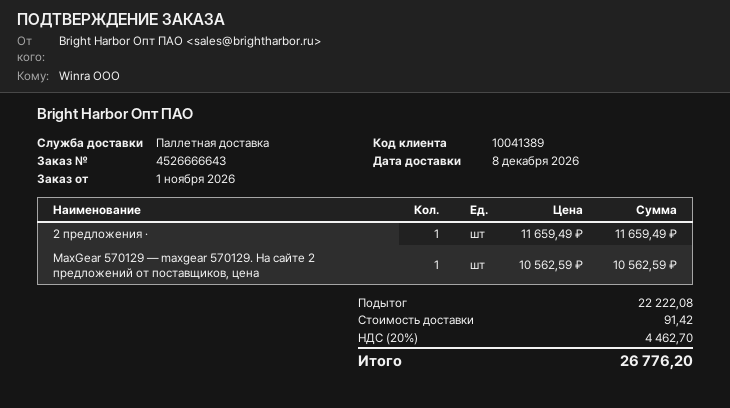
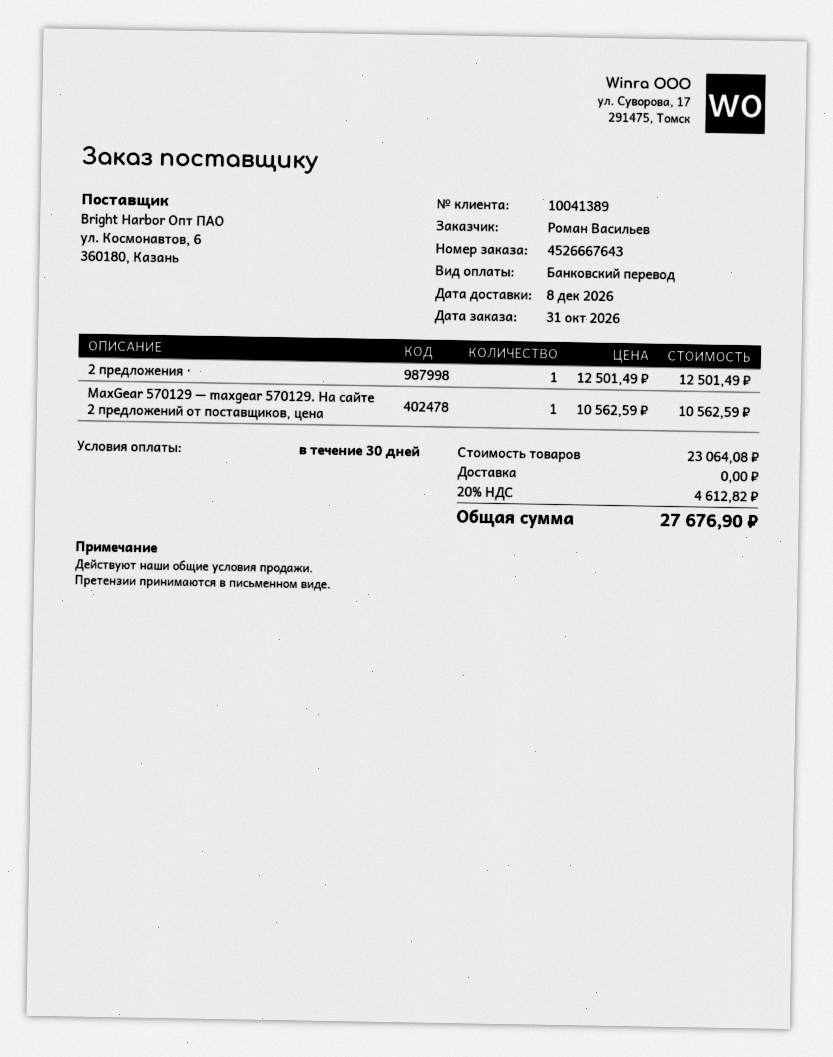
order number: 4526666643 -> 4526667643
order date: 2026-11-01 -> 2026-10-31
2 предложения ·: 1 x 11659.49 = 11659.49 -> 1 x 12501.49 = 12501.49
subtotal: 22222.08 -> 23064.08
shipping: 91.42 -> 0.00
tax: 20% = 4462.70 -> 20% = 4612.82
total: 26776.20 -> 27676.90

